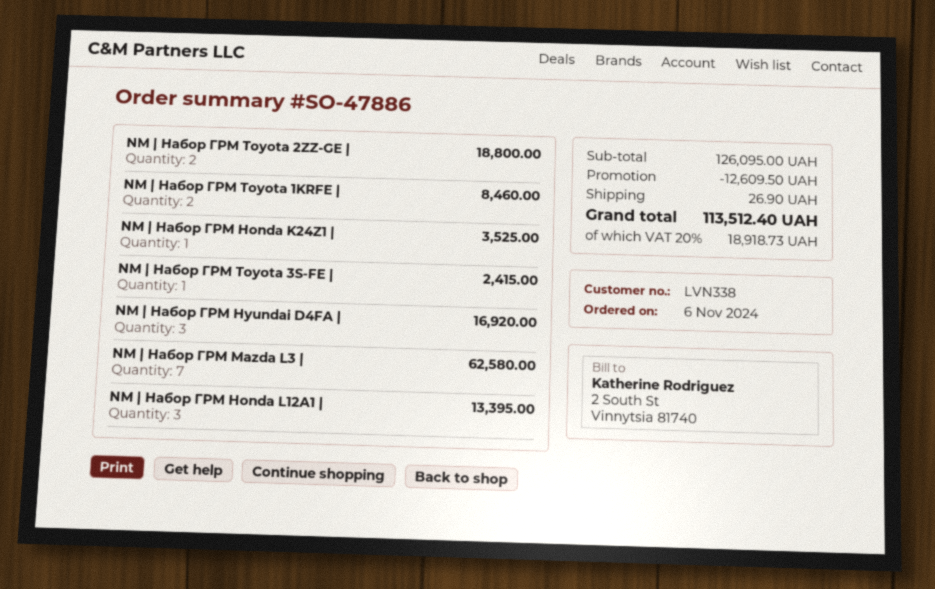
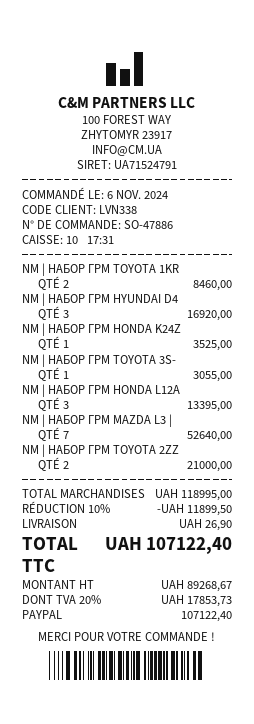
NM | Набор ГРМ Toyota 2ZZ-GE |: 2 for 18800.00 -> 2 for 21000.00
NM | Набор ГРМ Toyota 3S-FE |: 1 for 2415.00 -> 1 for 3055.00
NM | Набор ГРМ Mazda L3 |: 7 for 62580.00 -> 7 for 52640.00
subtotal: 126095.00 -> 118995.00
discount: 12609.50 -> 11899.50
tax: 20% = 18918.73 -> 20% = 17853.73
total: 113512.40 -> 107122.40

